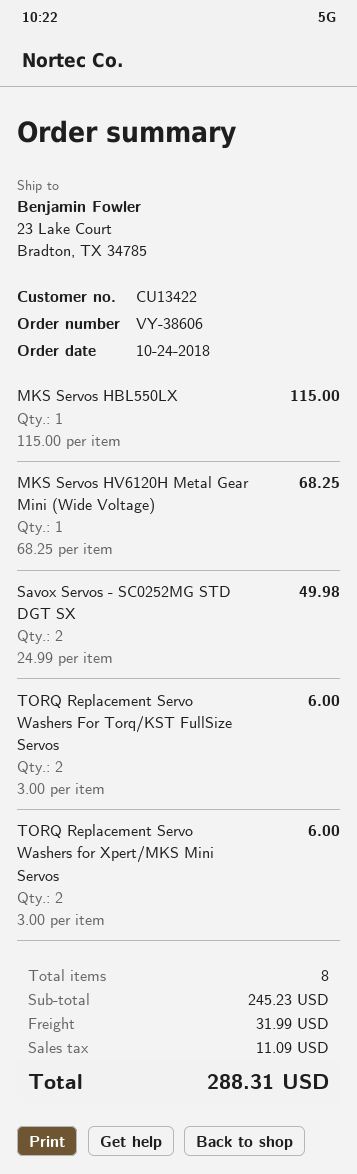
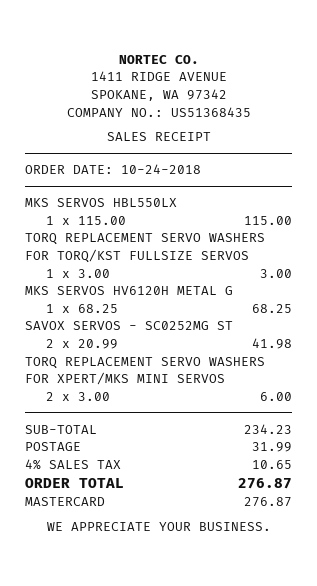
Savox Servos - SC0252MG STD DGT SX: 2 x 24.99 = 49.98 -> 2 x 20.99 = 41.98
TORQ Replacement Servo Washers For Torq/KST FullSize Servos: 2 x 3.00 = 6.00 -> 1 x 3.00 = 3.00
subtotal: 245.23 -> 234.23
tax: 11.09 -> 10.65
total: 288.31 -> 276.87

